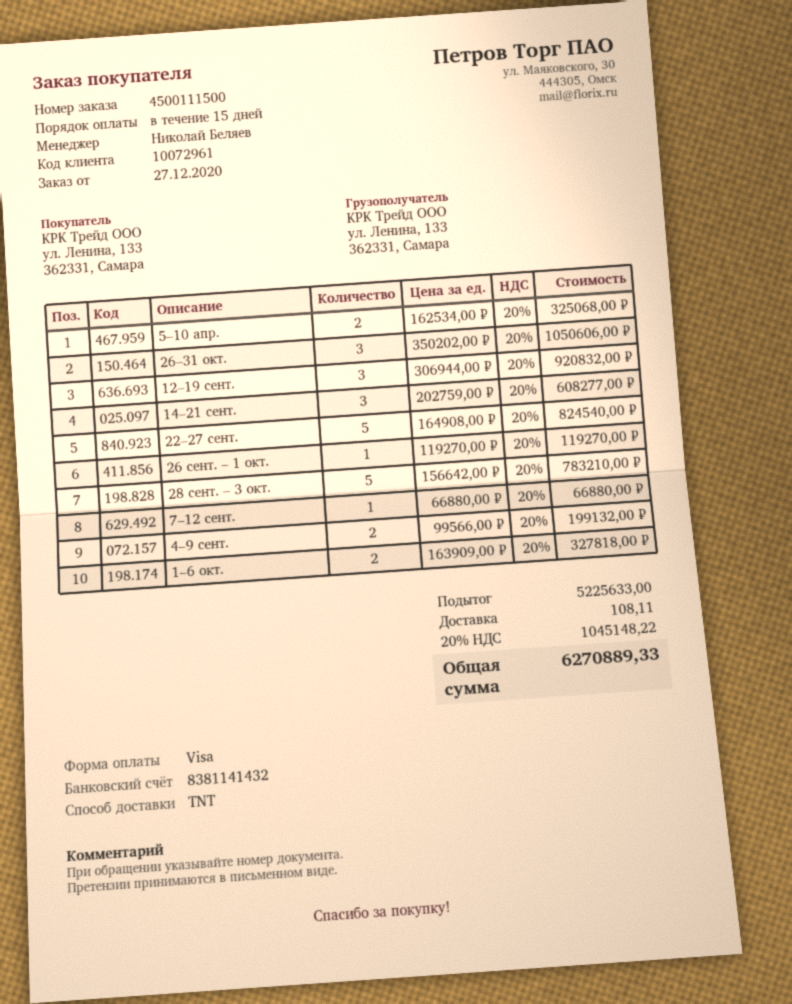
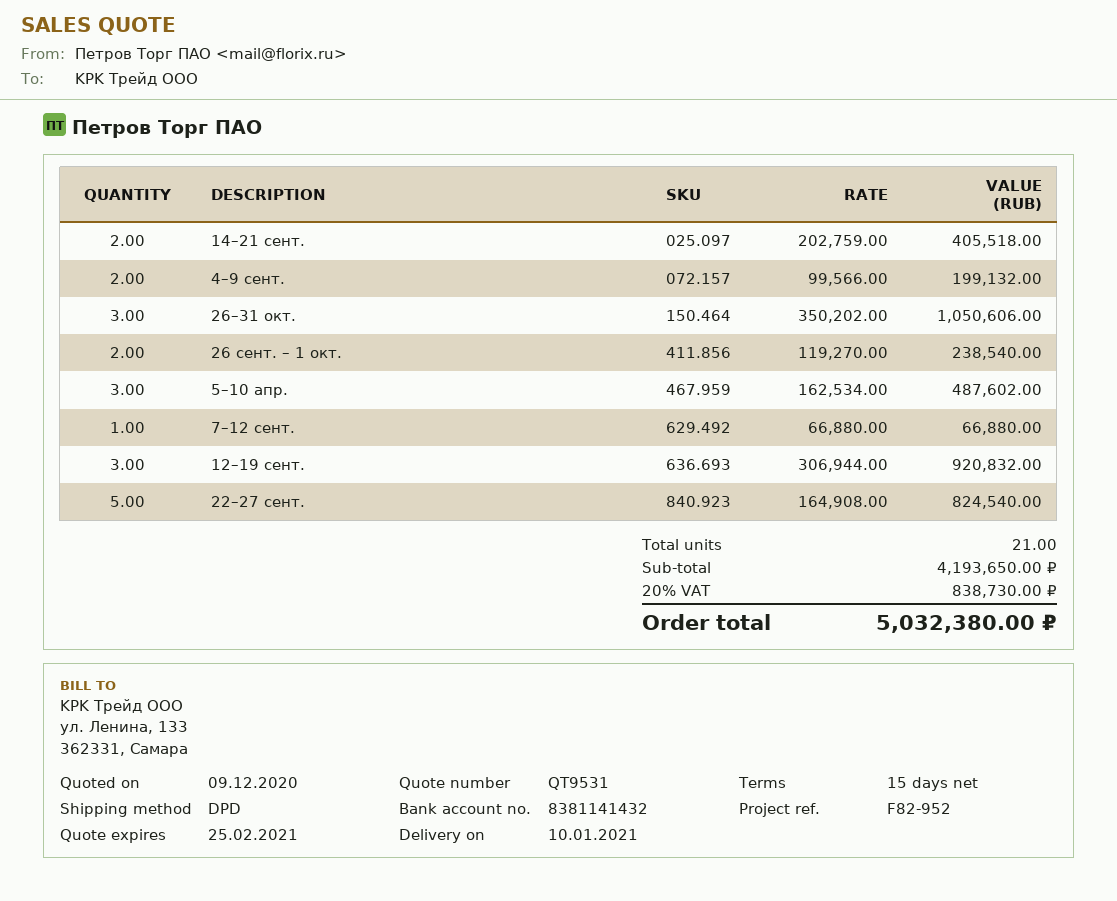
shipping method: TNT -> DPD
5–10 апр.: 2 x 162534.00 = 325068.00 -> 3 x 162534.00 = 487602.00
14–21 сент.: 3 x 202759.00 = 608277.00 -> 2 x 202759.00 = 405518.00
26 сент. – 1 окт.: 1 x 119270.00 = 119270.00 -> 2 x 119270.00 = 238540.00
28 сент. – 3 окт.: 5 x 156642.00 = 783210.00 -> none
1–6 окт.: 2 x 163909.00 = 327818.00 -> none
subtotal: 5225633.00 -> 4193650.00
shipping: 108.11 -> none
tax: 20% = 1045148.22 -> 20% = 838730.00
total: 6270889.33 -> 5032380.00

